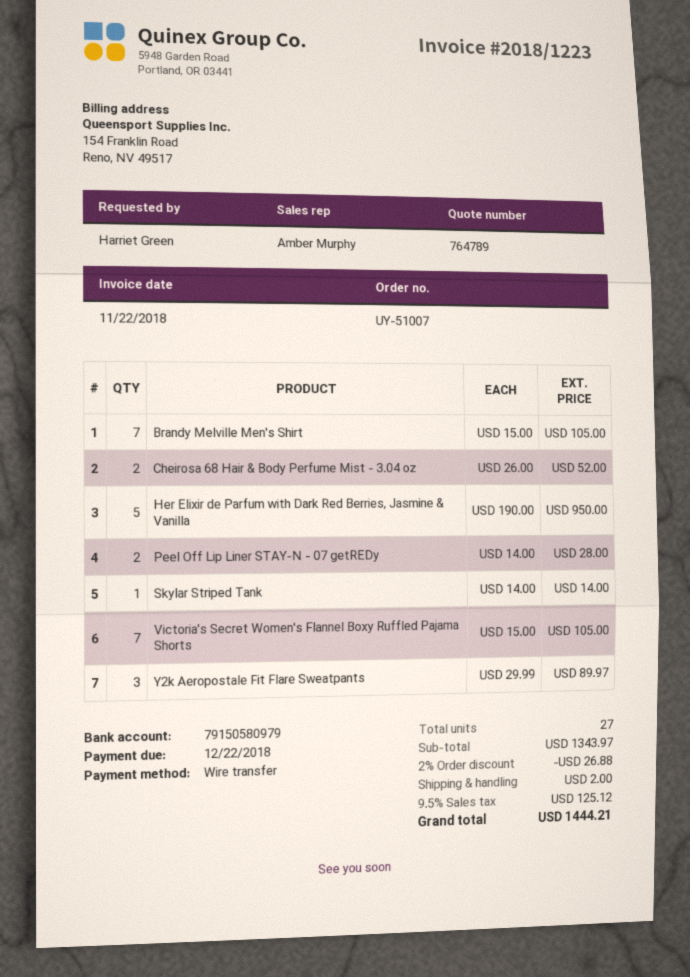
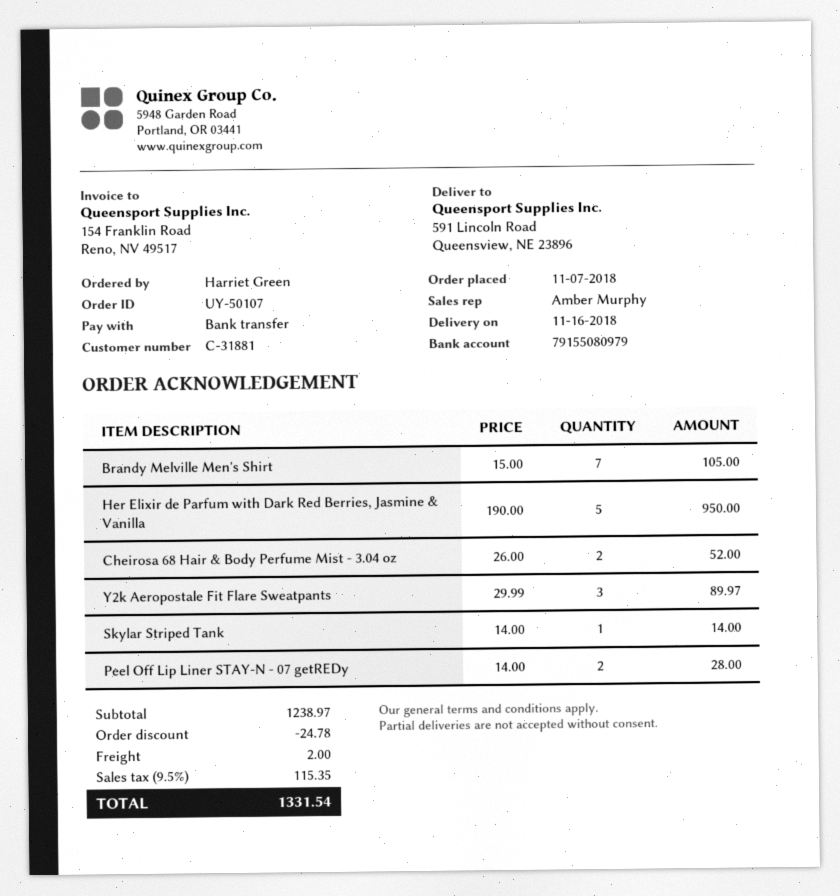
order number: UY-51007 -> UY-50107
bank account: 79150580979 -> 79155080979
Victoria's Secret Women's Flannel Boxy Ruffled Pajama Shorts: 7 x 15.00 = 105.00 -> none
subtotal: 1343.97 -> 1238.97
discount: 26.88 -> 24.78
tax: 9.5% = 125.12 -> 9.5% = 115.35
total: 1444.21 -> 1331.54

